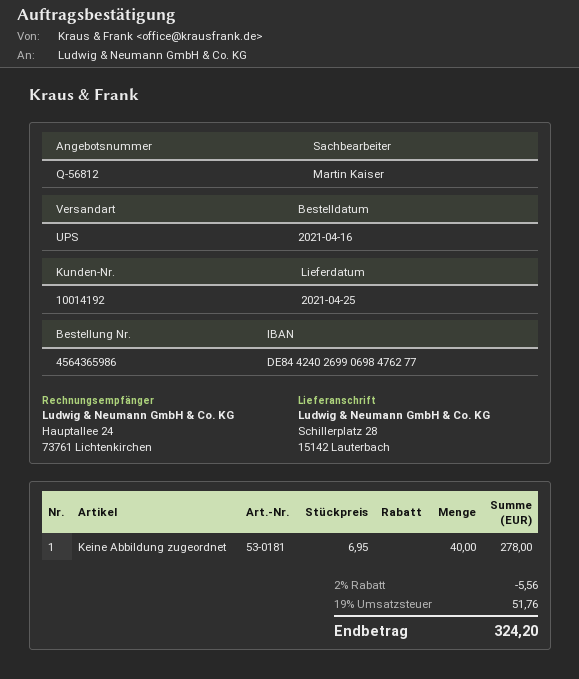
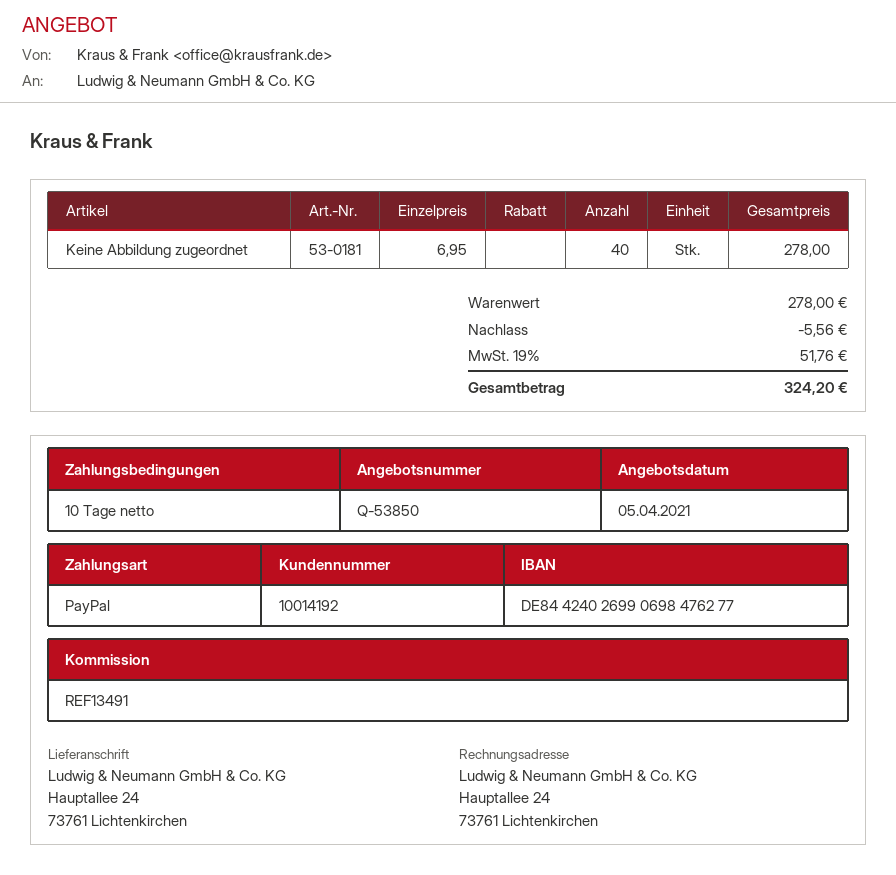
quote number: Q-56812 -> Q-53850
ship to: Schillerplatz 28, 15142 Lauterbach -> Hauptallee 24, 73761 Lichtenkirchen

